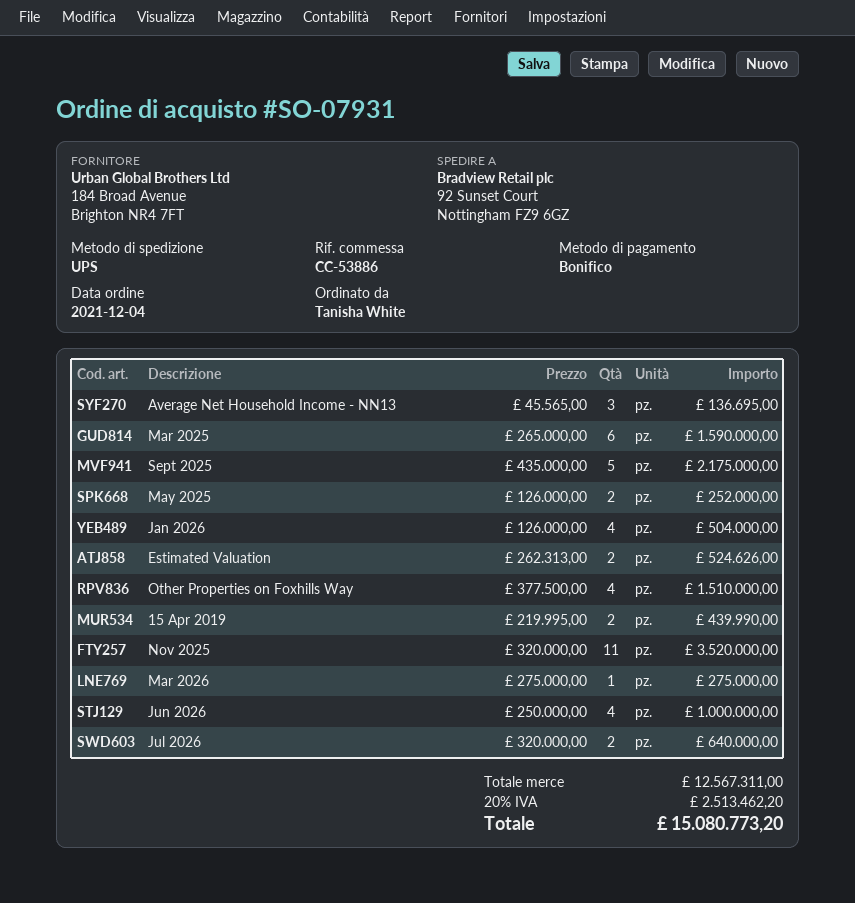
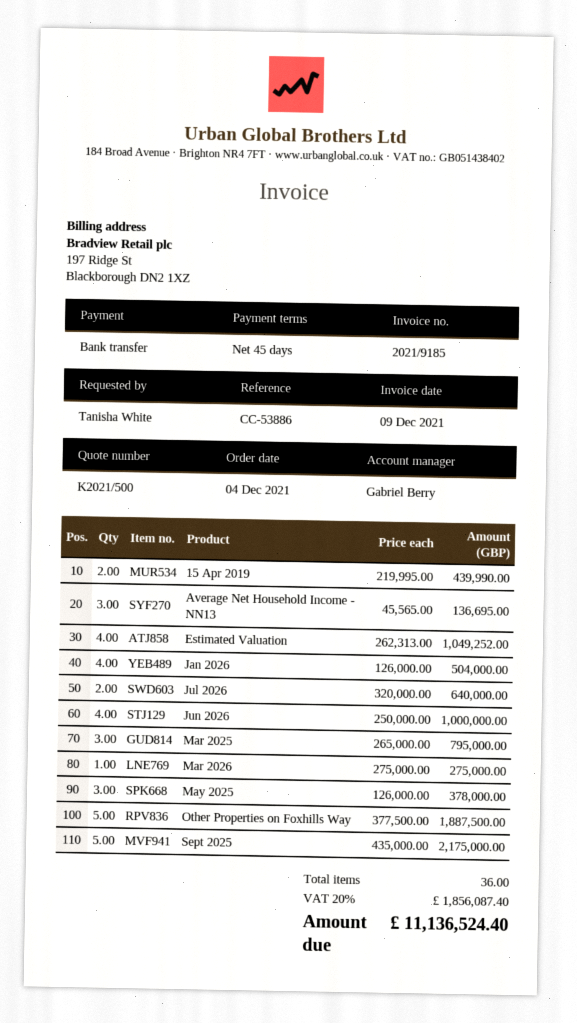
Mar 2025: 6 x 265000.00 = 1590000.00 -> 3 x 265000.00 = 795000.00
May 2025: 2 x 126000.00 = 252000.00 -> 3 x 126000.00 = 378000.00
Estimated Valuation: 2 x 262313.00 = 524626.00 -> 4 x 262313.00 = 1049252.00
Other Properties on Foxhills Way: 4 x 377500.00 = 1510000.00 -> 5 x 377500.00 = 1887500.00
Nov 2025: 11 x 320000.00 = 3520000.00 -> none
tax: 20% = 2513462.20 -> 20% = 1856087.40
total: 15080773.20 -> 11136524.40

